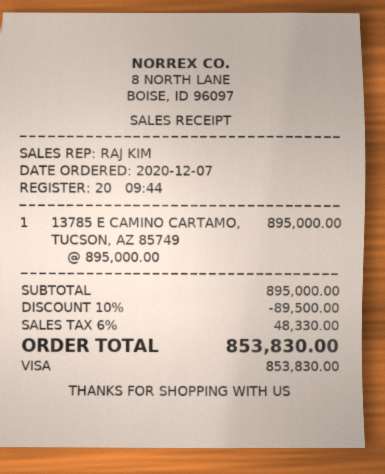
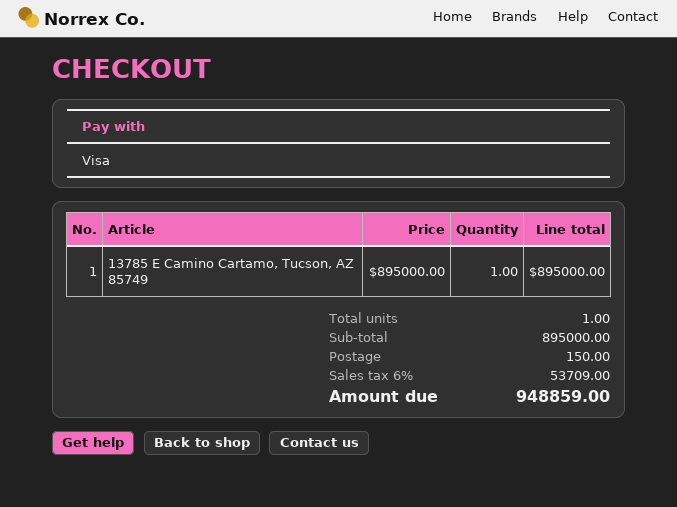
discount: 10% = 89500.00 -> none
shipping: none -> 150.00
tax: 6% = 48330.00 -> 6% = 53709.00
total: 853830.00 -> 948859.00

